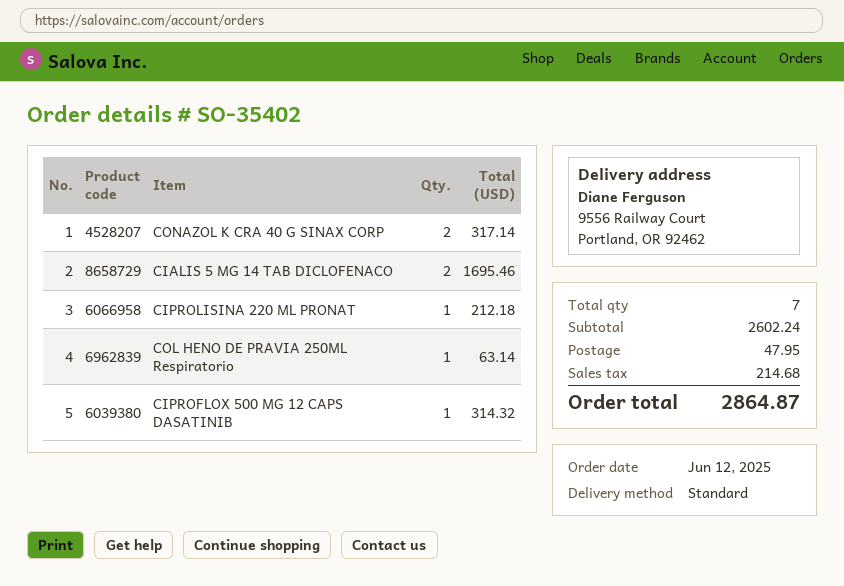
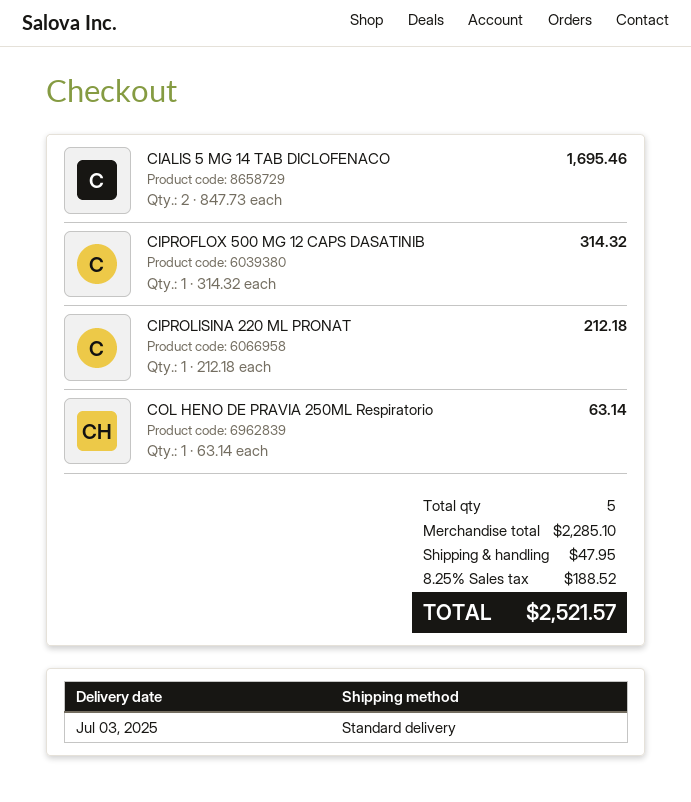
CONAZOL K CRA 40 G SINAX CORP: 2 for 317.14 -> none
total quantity: 7 -> 5
subtotal: 2602.24 -> 2285.10
tax: 214.68 -> 188.52
total: 2864.87 -> 2521.57

